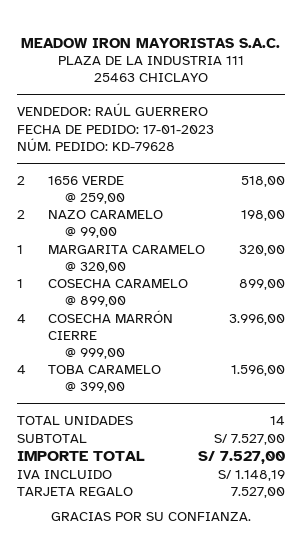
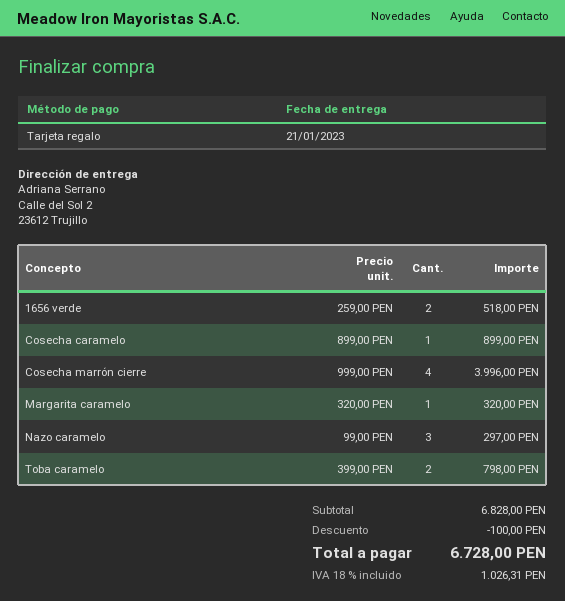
NAZO CARAMELO: 2 x 99.00 = 198.00 -> 3 x 99.00 = 297.00
TOBA CARAMELO: 4 x 399.00 = 1596.00 -> 2 x 399.00 = 798.00
subtotal: 7527.00 -> 6828.00
discount: none -> 100.00
tax: 1148.19 -> 1026.31
total: 7527.00 -> 6728.00

